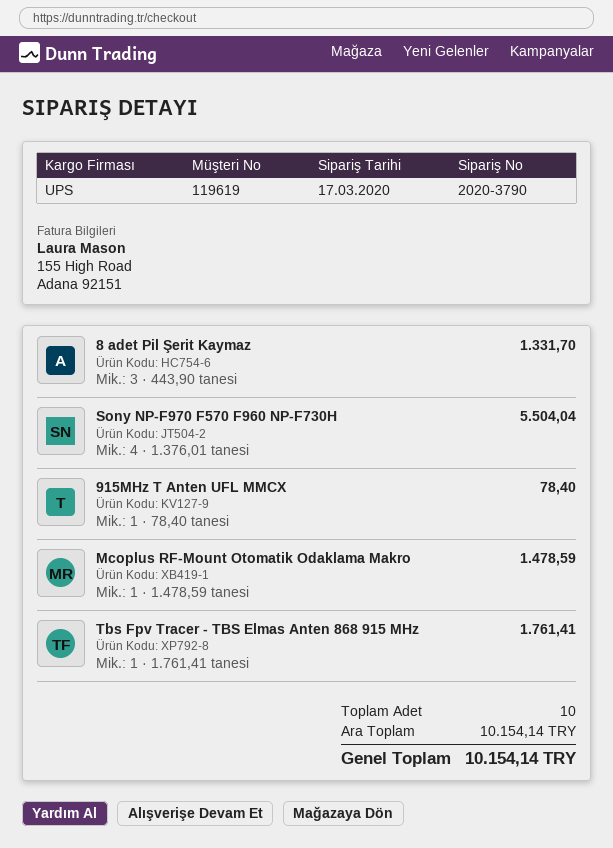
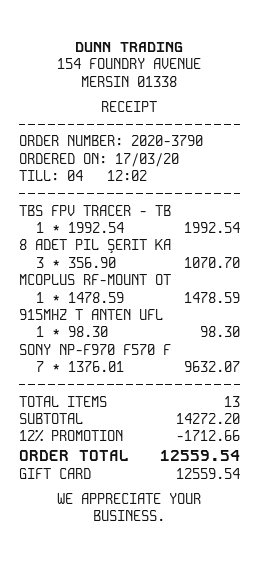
8 adet Pil Şerit Kaymaz: 3 x 443.90 = 1331.70 -> 3 x 356.90 = 1070.70
Sony NP-F970 F570 F960 NP-F730H: 4 x 1376.01 = 5504.04 -> 7 x 1376.01 = 9632.07
915MHz T Anten UFL MMCX: 1 x 78.40 = 78.40 -> 1 x 98.30 = 98.30
Tbs Fpv Tracer - TBS Elmas Anten 868 915 MHz: 1 x 1761.41 = 1761.41 -> 1 x 1992.54 = 1992.54
total quantity: 10 -> 13
subtotal: 10154.14 -> 14272.20
discount: none -> 12% = 1712.66
total: 10154.14 -> 12559.54

